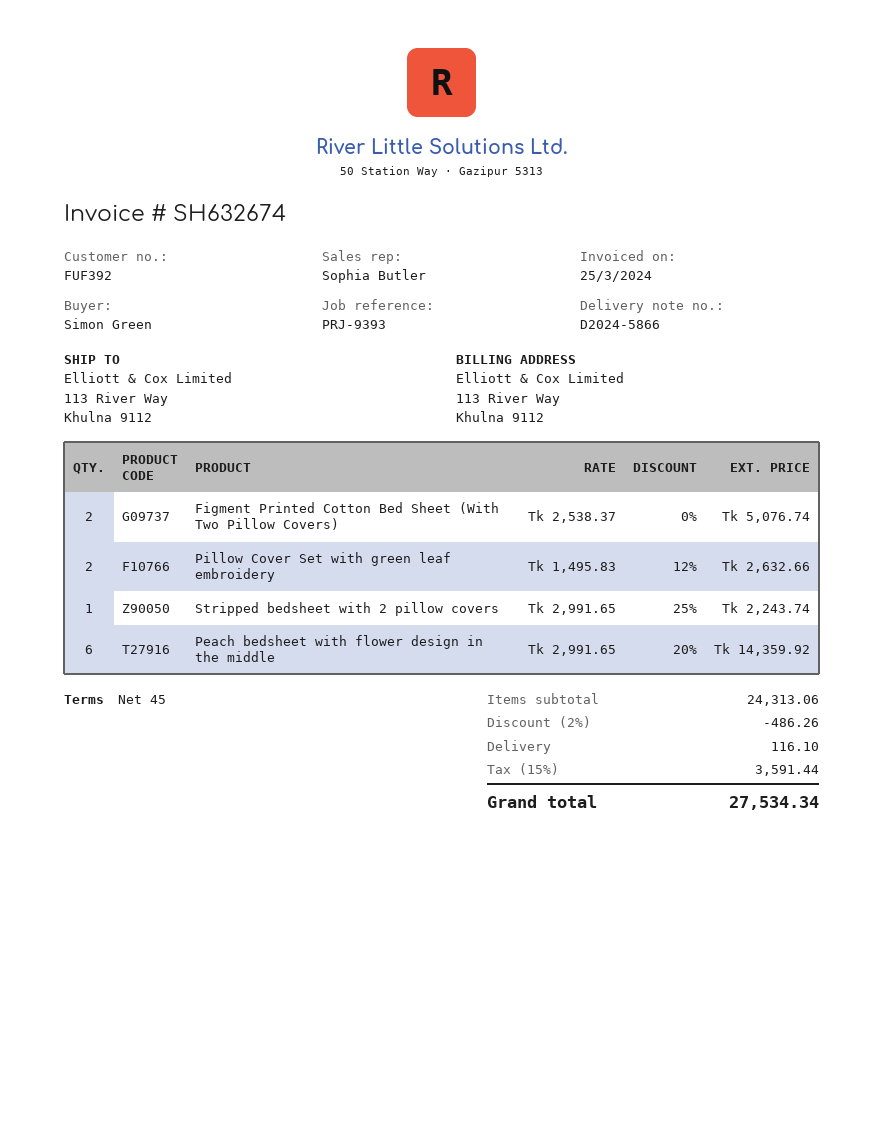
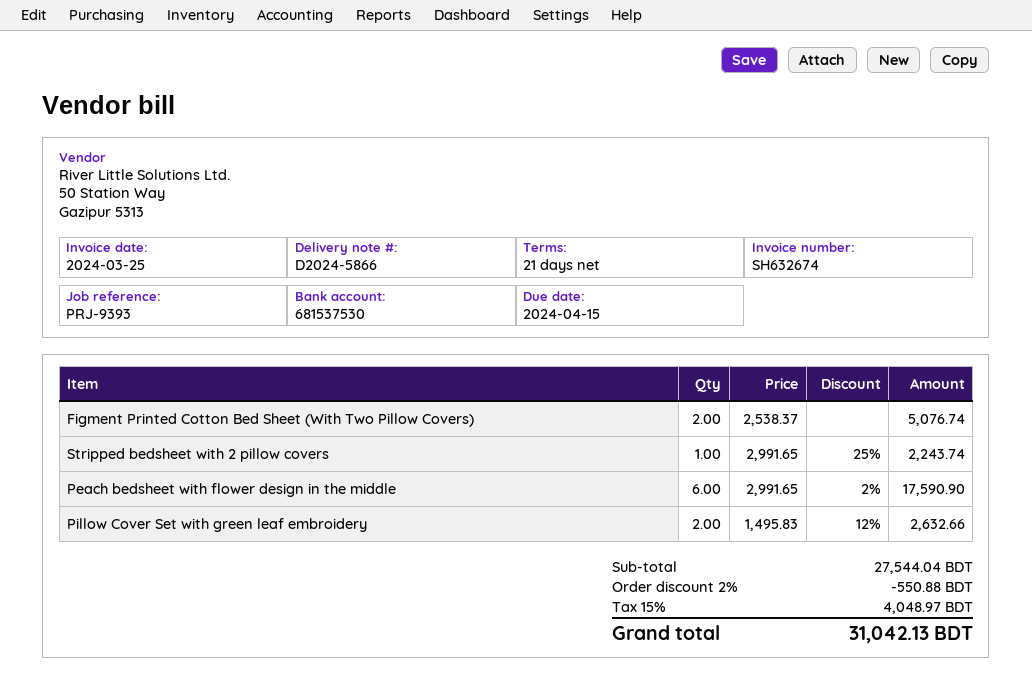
payment terms: 45 days -> 21 days
Peach bedsheet with flower design in the middle: 6 x 2991.65 - 20% = 14359.92 -> 6 x 2991.65 - 2% = 17590.90
subtotal: 24313.06 -> 27544.04
discount: 2% = 486.26 -> 2% = 550.88
shipping: 116.10 -> none
tax: 15% = 3591.44 -> 15% = 4048.97
total: 27534.34 -> 31042.13

